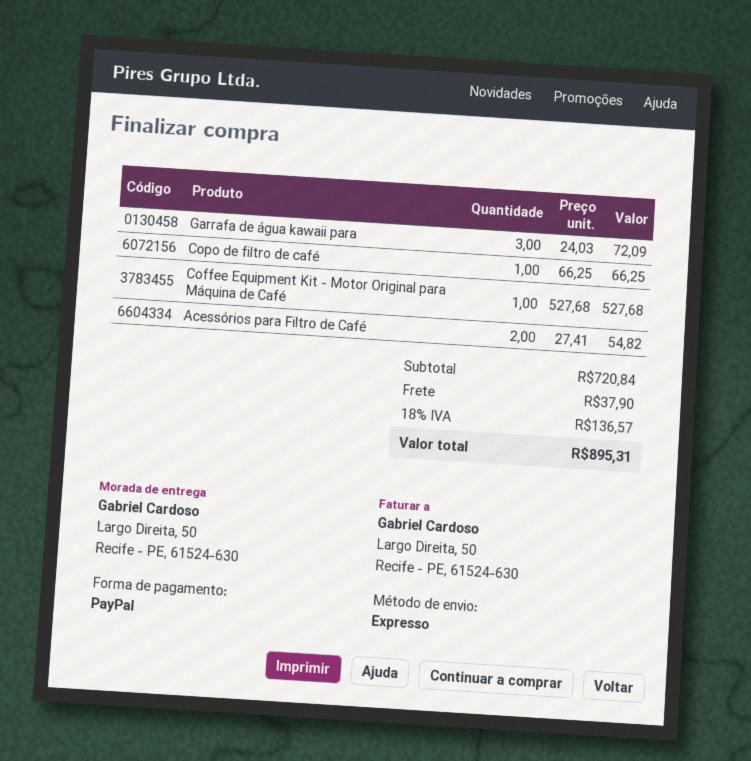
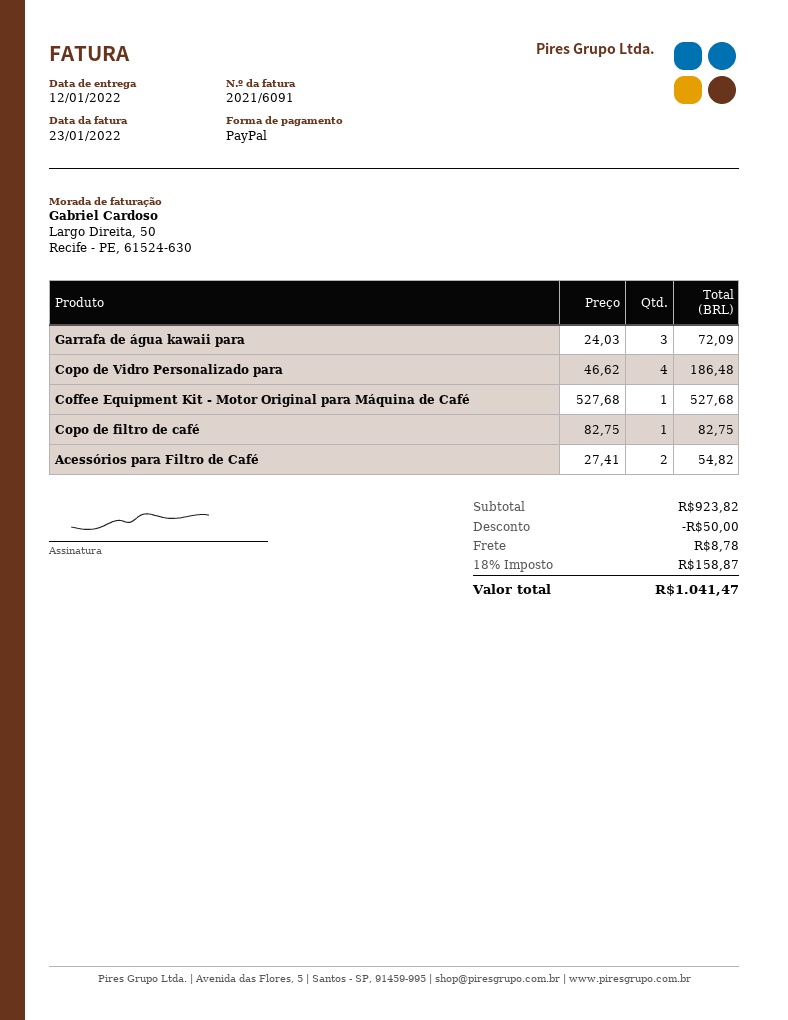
Copo de filtro de café: 1 x 66.25 = 66.25 -> 1 x 82.75 = 82.75
Copo de Vidro Personalizado para: none -> 4 x 46.62 = 186.48
subtotal: 720.84 -> 923.82
discount: none -> 50.00
shipping: 37.90 -> 8.78
tax: 18% = 136.57 -> 18% = 158.87
total: 895.31 -> 1041.47

